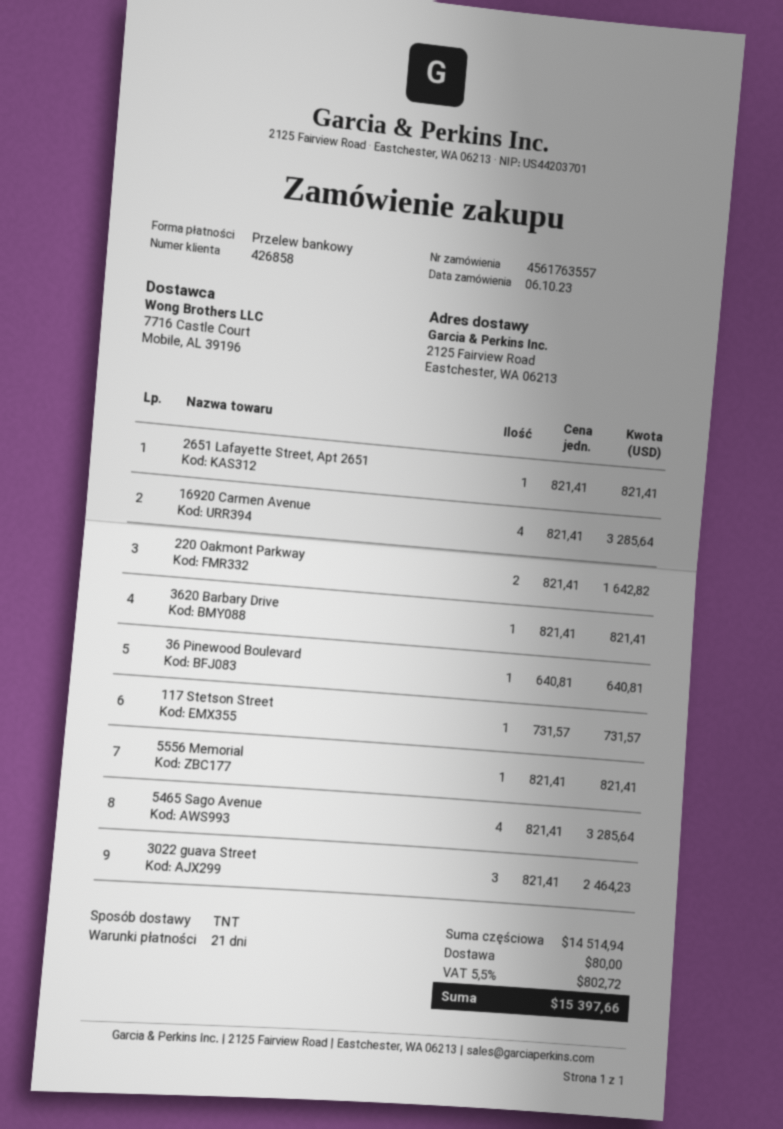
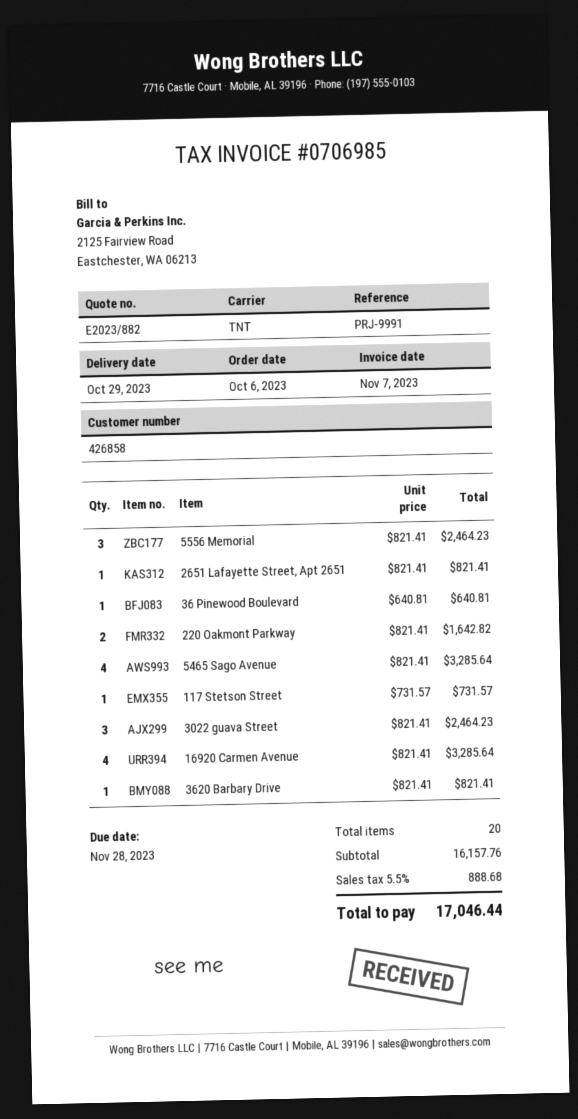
5556 Memorial: 1 x 821.41 = 821.41 -> 3 x 821.41 = 2464.23
subtotal: 14514.94 -> 16157.76
shipping: 80.00 -> none
tax: 5.5% = 802.72 -> 5.5% = 888.68
total: 15397.66 -> 17046.44

